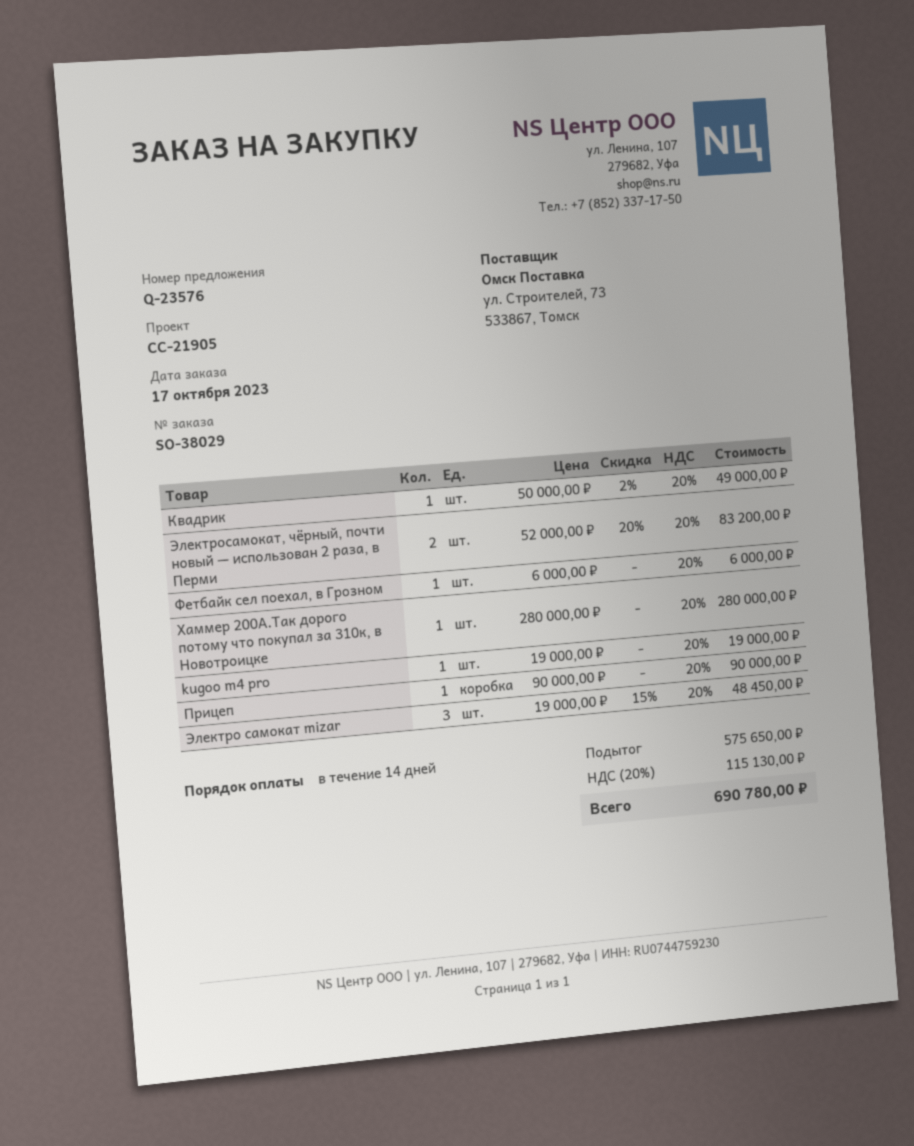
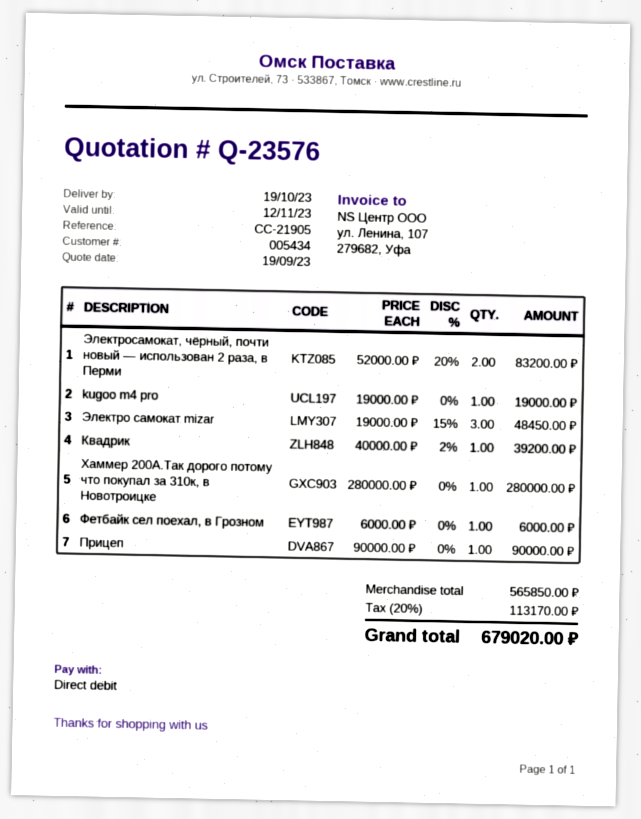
Квадрик: 1 x 50000.00 - 2% = 49000.00 -> 1 x 40000.00 - 2% = 39200.00
subtotal: 575650.00 -> 565850.00
tax: 20% = 115130.00 -> 20% = 113170.00
total: 690780.00 -> 679020.00

